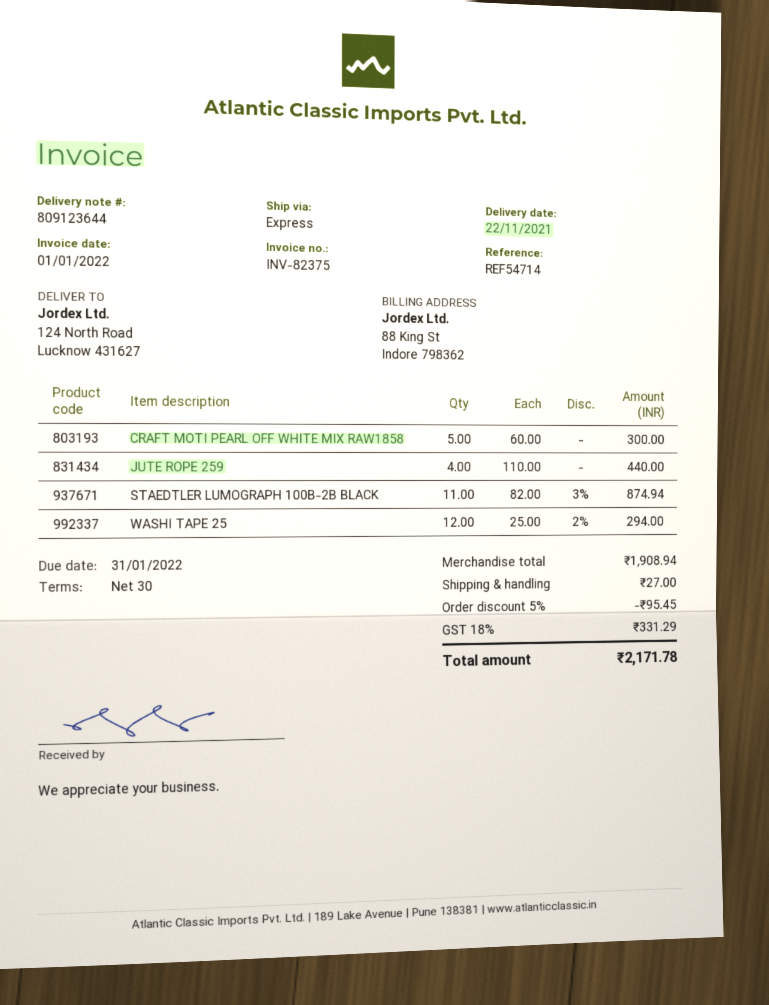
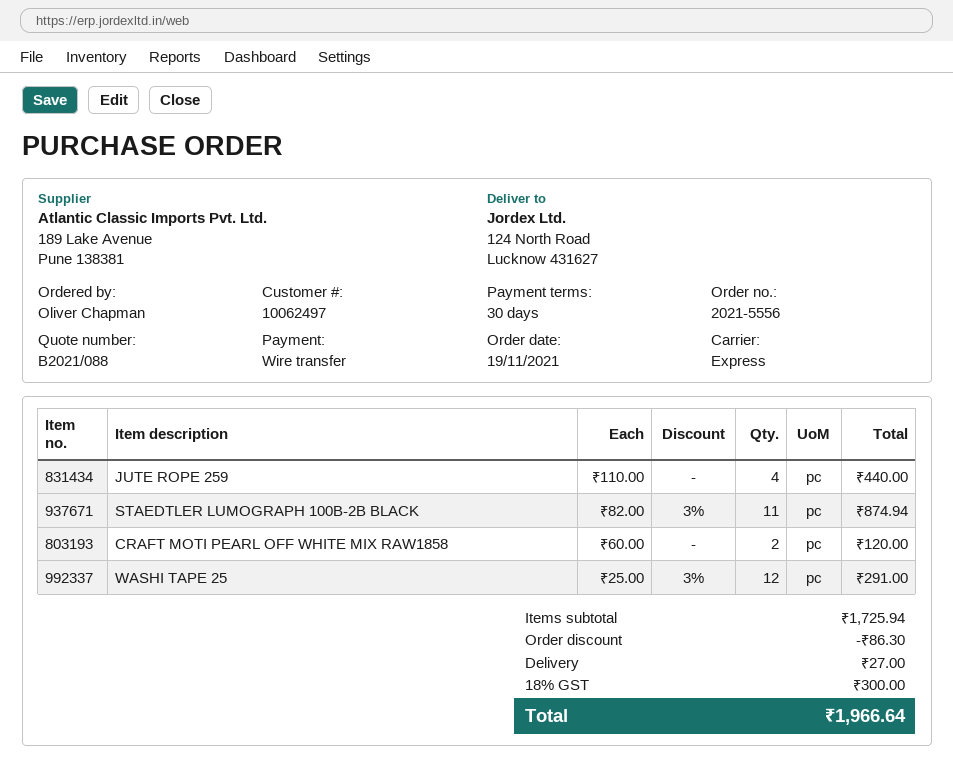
CRAFT MOTI PEARL OFF WHITE MIX RAW1858: 5 x 60.00 = 300.00 -> 2 x 60.00 = 120.00
WASHI TAPE 25: 12 x 25.00 - 2% = 294.00 -> 12 x 25.00 - 3% = 291.00
subtotal: 1908.94 -> 1725.94
discount: 95.45 -> 86.30
tax: 18% = 331.29 -> 18% = 300.00
total: 2171.78 -> 1966.64

